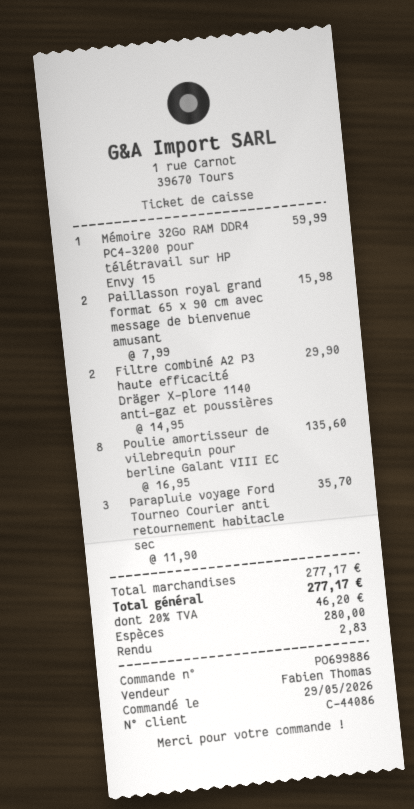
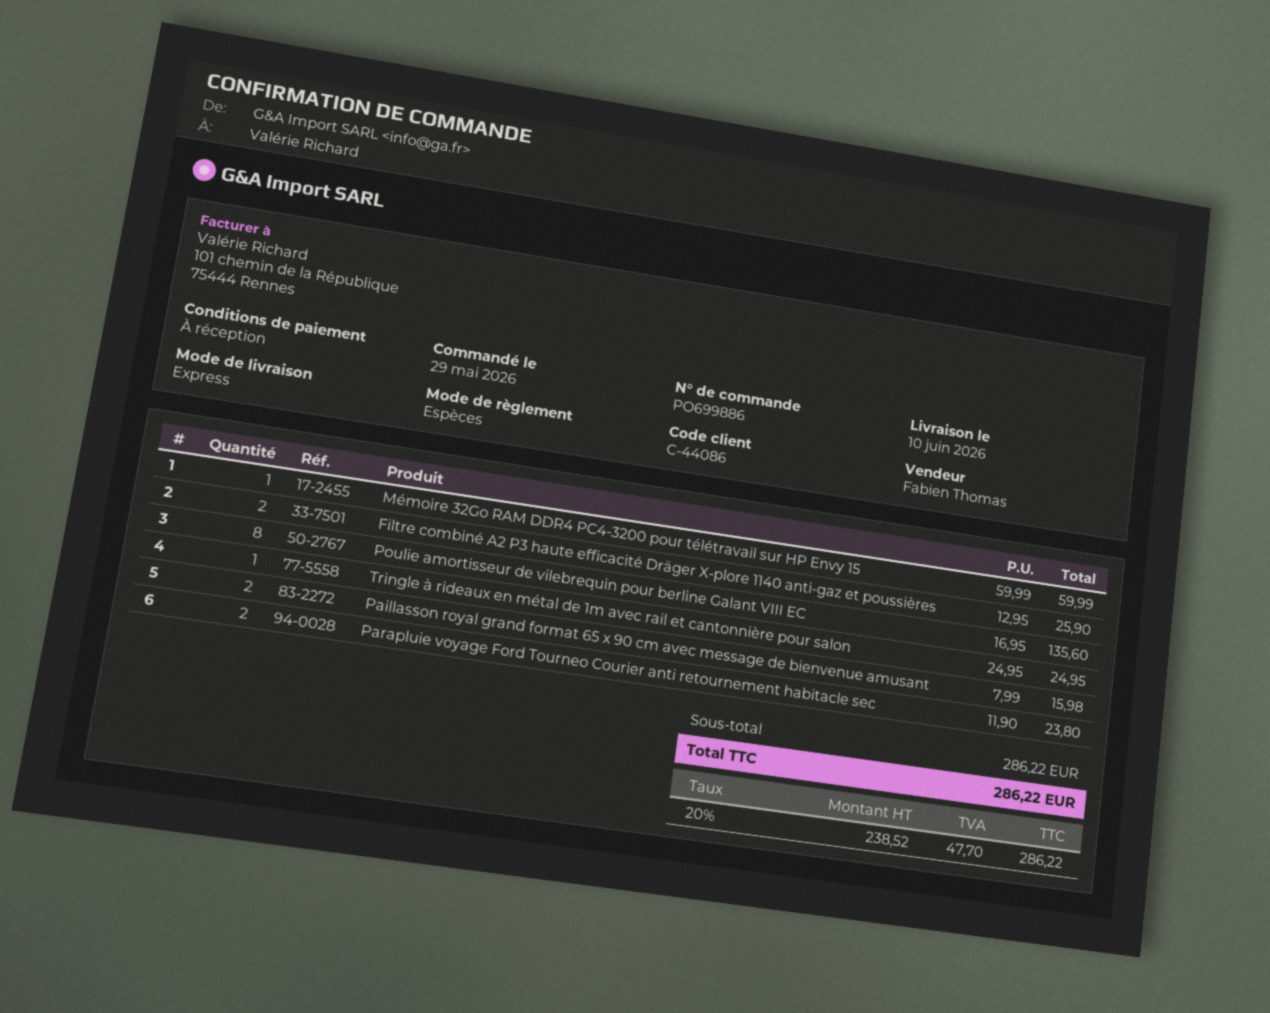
Filtre combiné A2 P3 haute efficacité Dräger X-plore 1140 anti-gaz et poussières: 2 x 14.95 = 29.90 -> 2 x 12.95 = 25.90
Parapluie voyage Ford Tourneo Courier anti retournement habitacle sec: 3 x 11.90 = 35.70 -> 2 x 11.90 = 23.80
Tringle à rideaux en métal de 1m avec rail et cantonnière pour salon: none -> 1 x 24.95 = 24.95
subtotal: 277.17 -> 286.22
tax: 20% = 46.20 -> 20% = 47.70
total: 277.17 -> 286.22

